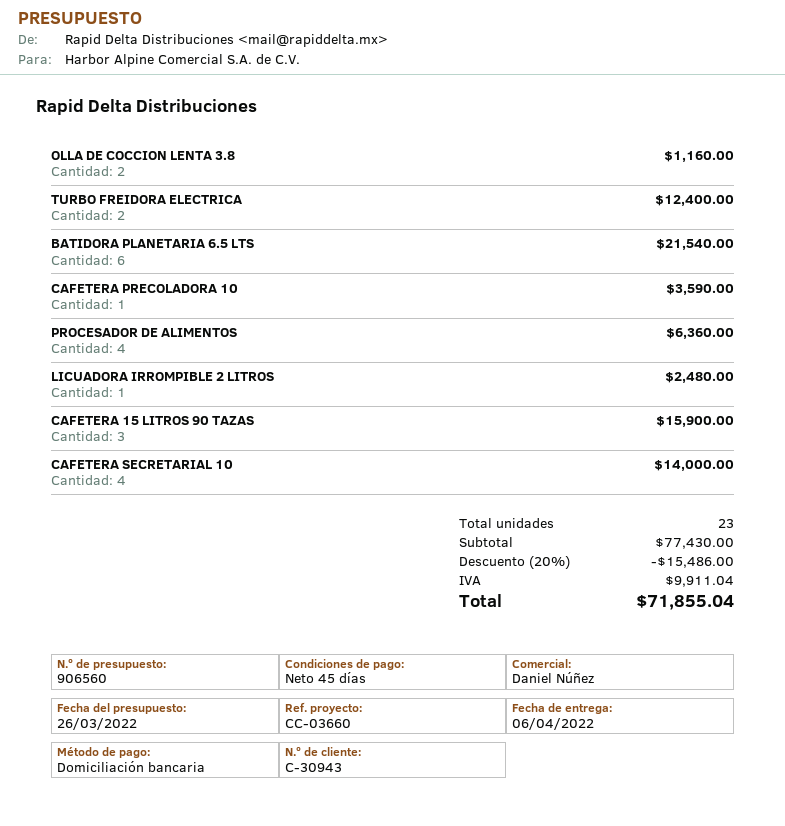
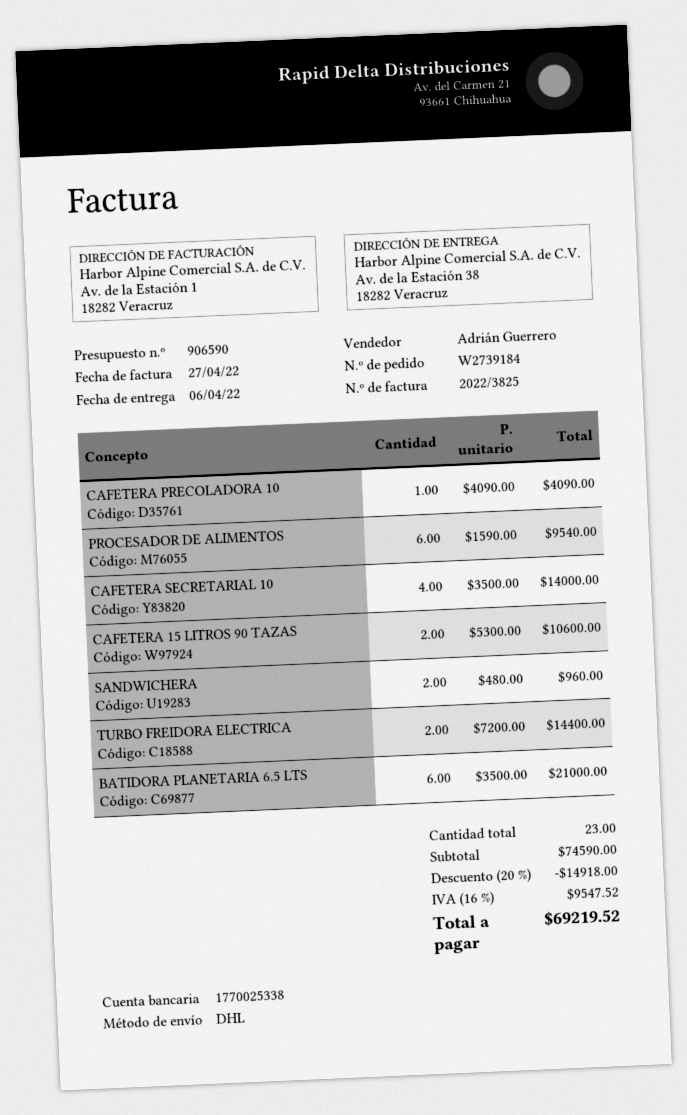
quote number: 906560 -> 906590
sales rep: Daniel Núñez -> Adrián Guerrero
OLLA DE COCCION LENTA 3.8: 2 for 1160.00 -> none
TURBO FREIDORA ELECTRICA: 2 for 12400.00 -> 2 for 14400.00
BATIDORA PLANETARIA 6.5 LTS: 6 for 21540.00 -> 6 for 21000.00
CAFETERA PRECOLADORA 10: 1 for 3590.00 -> 1 for 4090.00
PROCESADOR DE ALIMENTOS: 4 for 6360.00 -> 6 for 9540.00
LICUADORA IRROMPIBLE 2 LITROS: 1 for 2480.00 -> none
CAFETERA 15 LITROS 90 TAZAS: 3 for 15900.00 -> 2 for 10600.00
SANDWICHERA: none -> 2 for 960.00
subtotal: 77430.00 -> 74590.00
discount: 20% = 15486.00 -> 20% = 14918.00
tax: 9911.04 -> 9547.52
total: 71855.04 -> 69219.52

